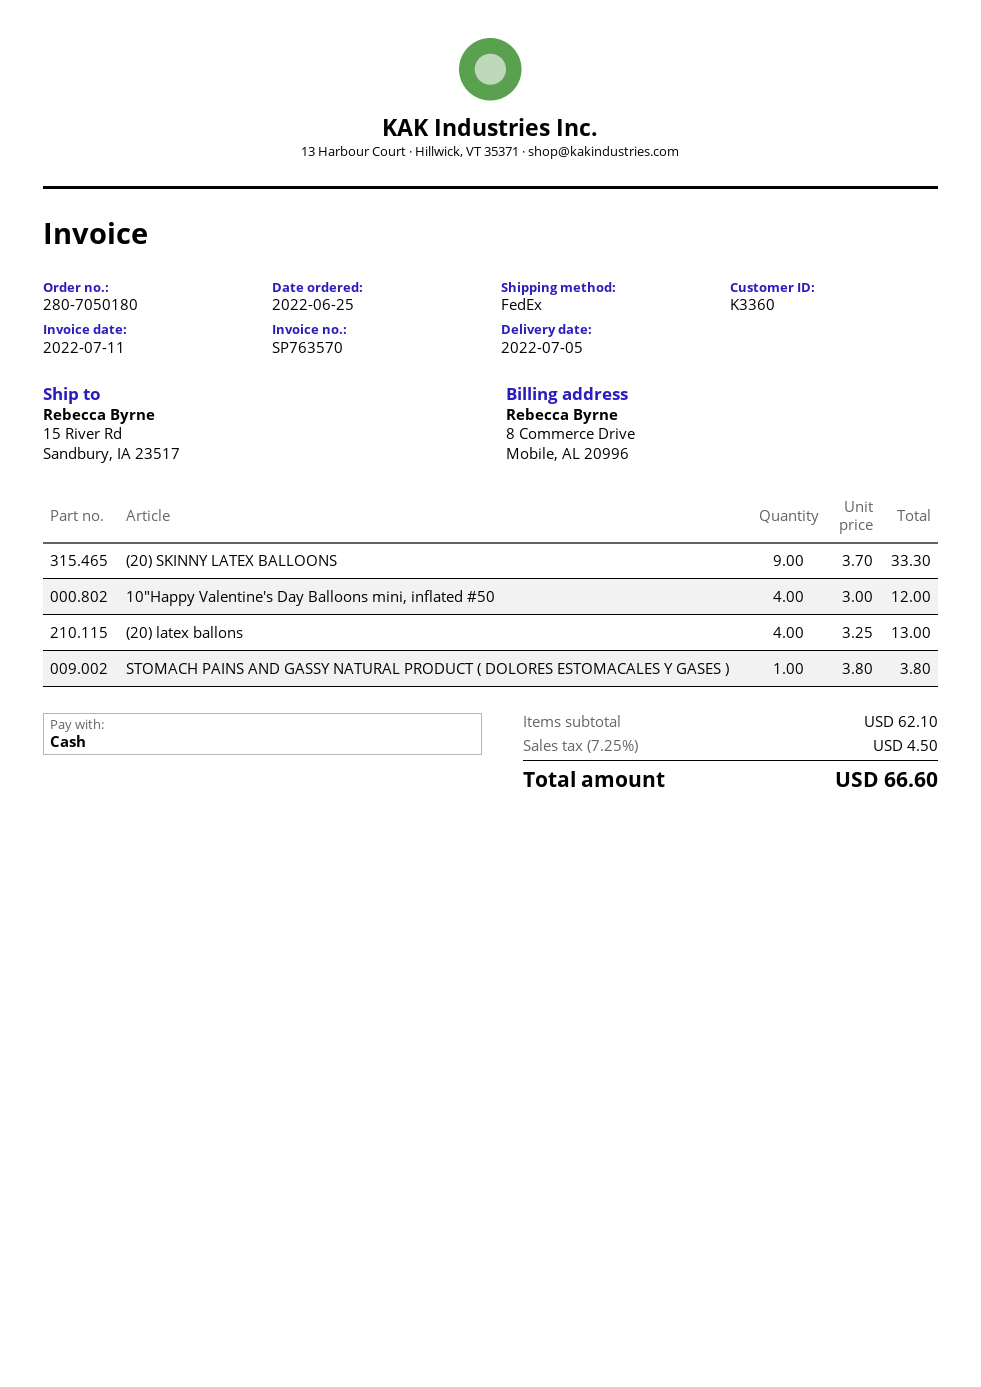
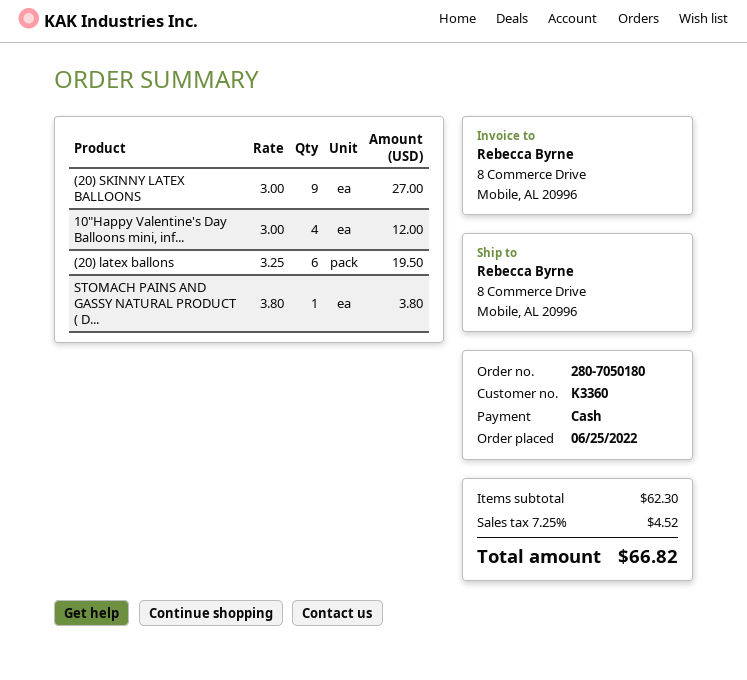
ship to: 15 River Rd, Sandbury, IA 23517 -> 8 Commerce Drive, Mobile, AL 20996
(20) SKINNY LATEX BALLOONS: 9 x 3.70 = 33.30 -> 9 x 3.00 = 27.00
(20) latex ballons: 4 x 3.25 = 13.00 -> 6 x 3.25 = 19.50
subtotal: 62.10 -> 62.30
tax: 7.25% = 4.50 -> 7.25% = 4.52
total: 66.60 -> 66.82

